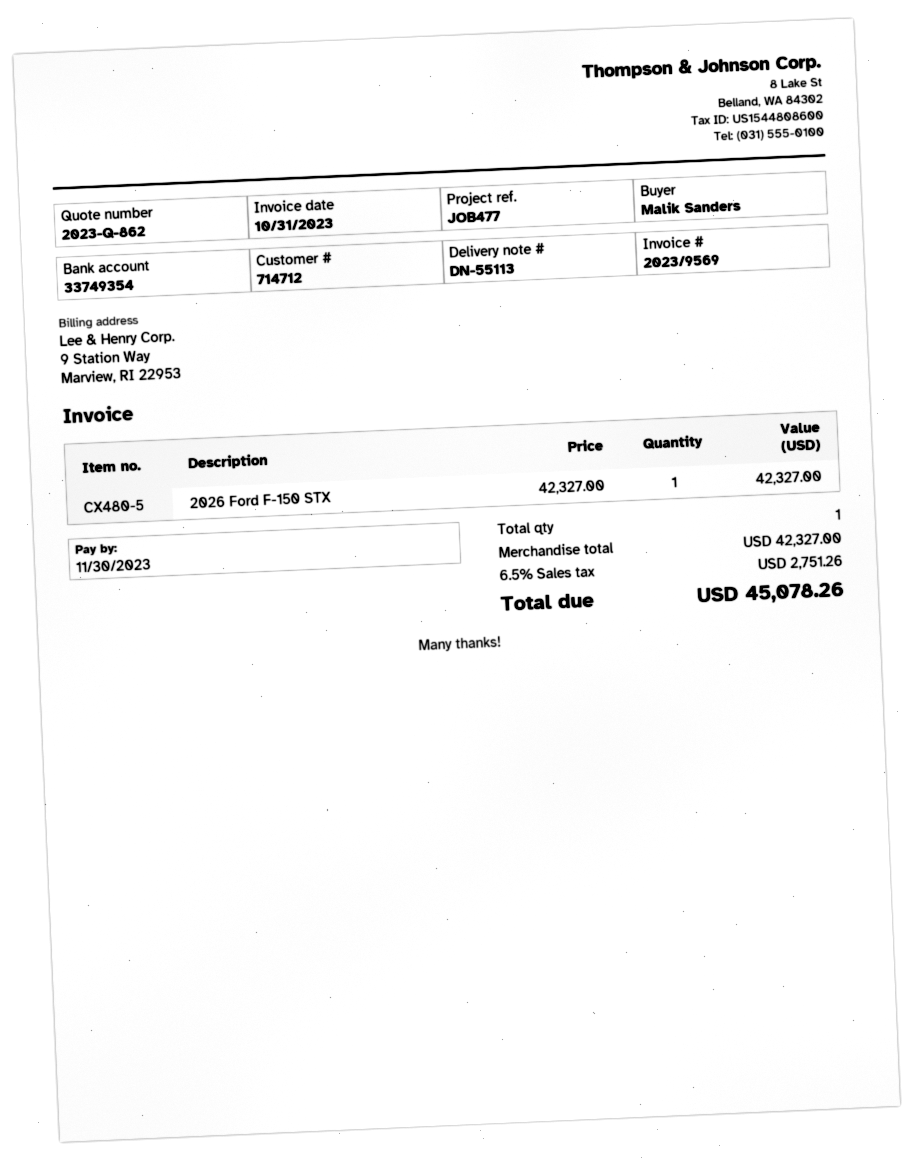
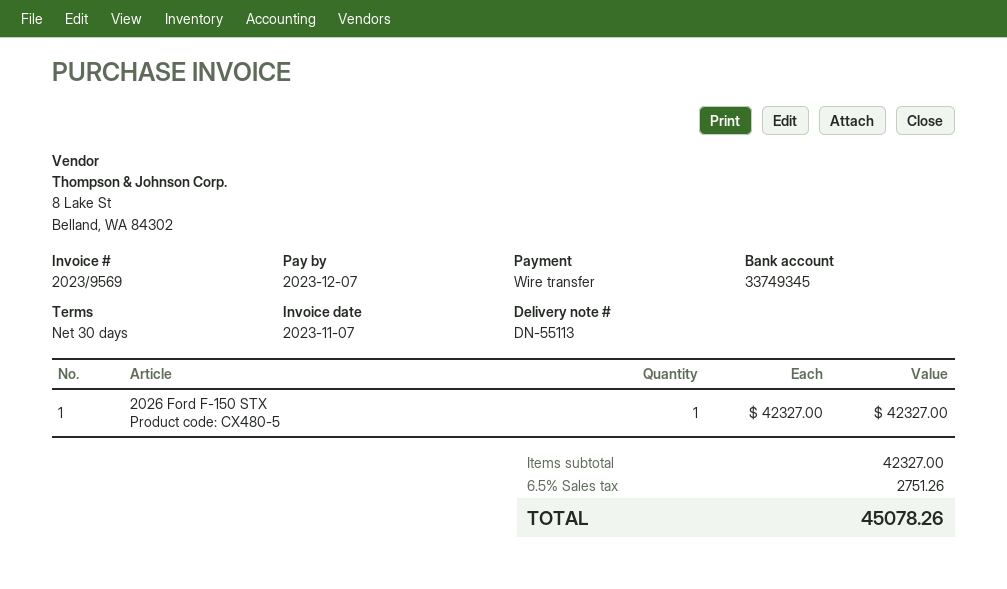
invoice date: 2023-10-31 -> 2023-11-07
due date: 2023-11-30 -> 2023-12-07
bank account: 33749354 -> 33749345

